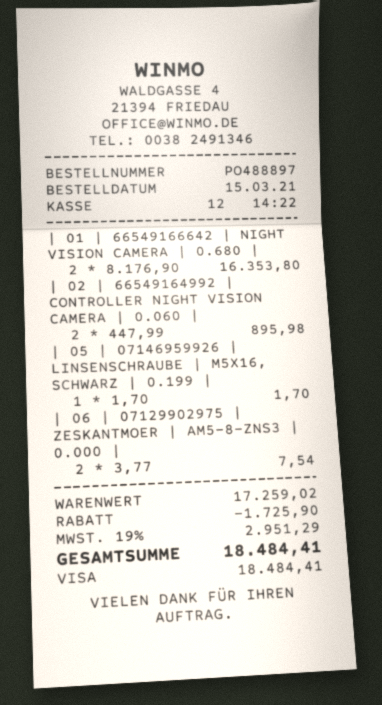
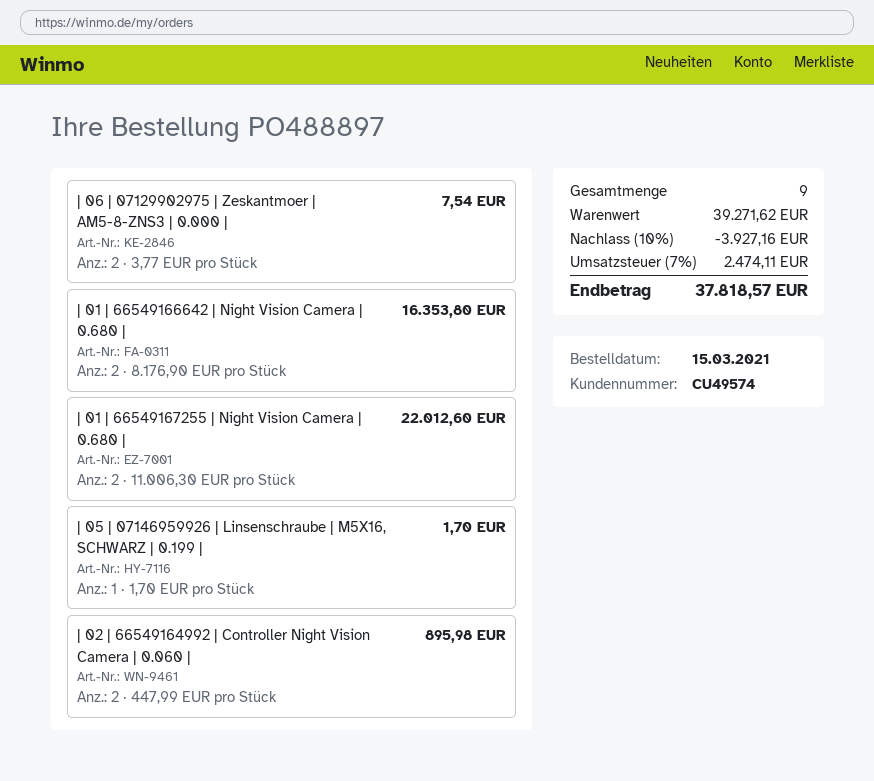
| 01 | 66549167255 | Night Vision Camera | 0.680 |: none -> 2 x 11006.30 = 22012.60
subtotal: 17259.02 -> 39271.62
discount: 1725.90 -> 3927.16
tax: 19% = 2951.29 -> 7% = 2474.11
total: 18484.41 -> 37818.57

